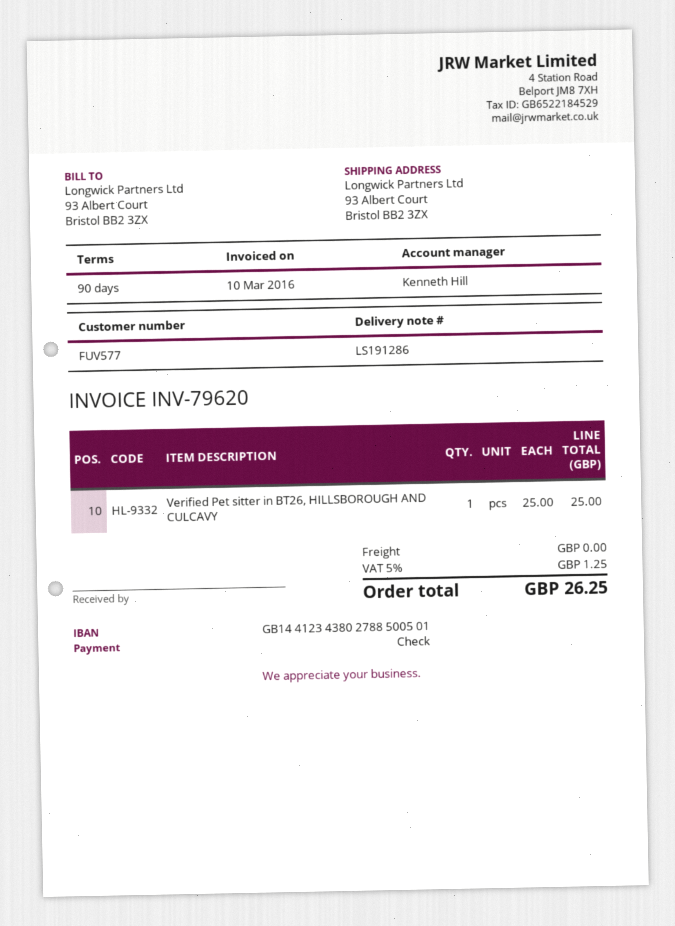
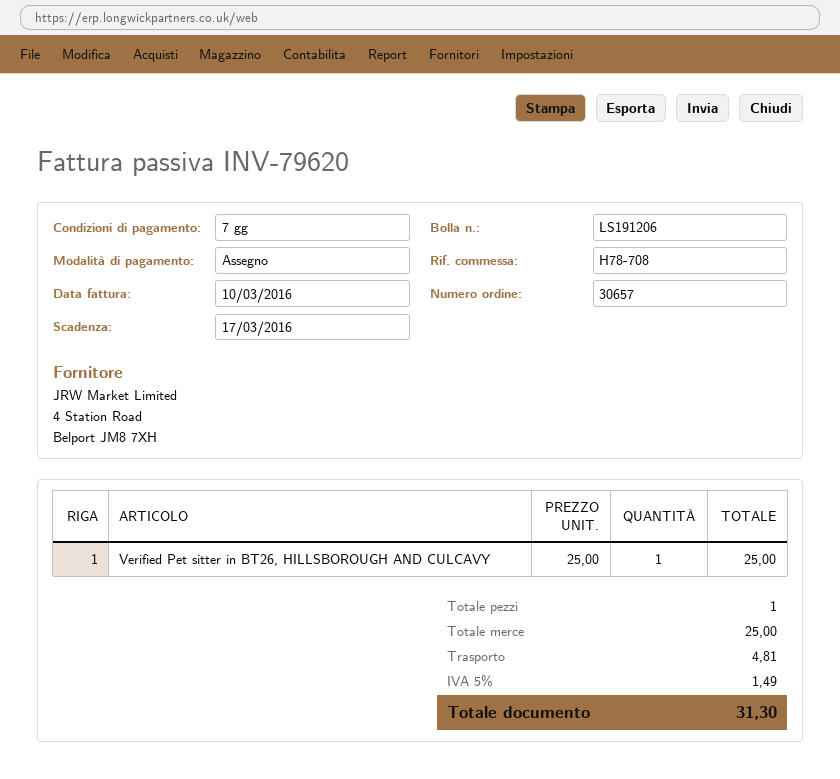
delivery note number: LS191286 -> LS191206
payment terms: 90 days -> 7 days
shipping: 0.00 -> 4.81
tax: 5% = 1.25 -> 5% = 1.49
total: 26.25 -> 31.30

